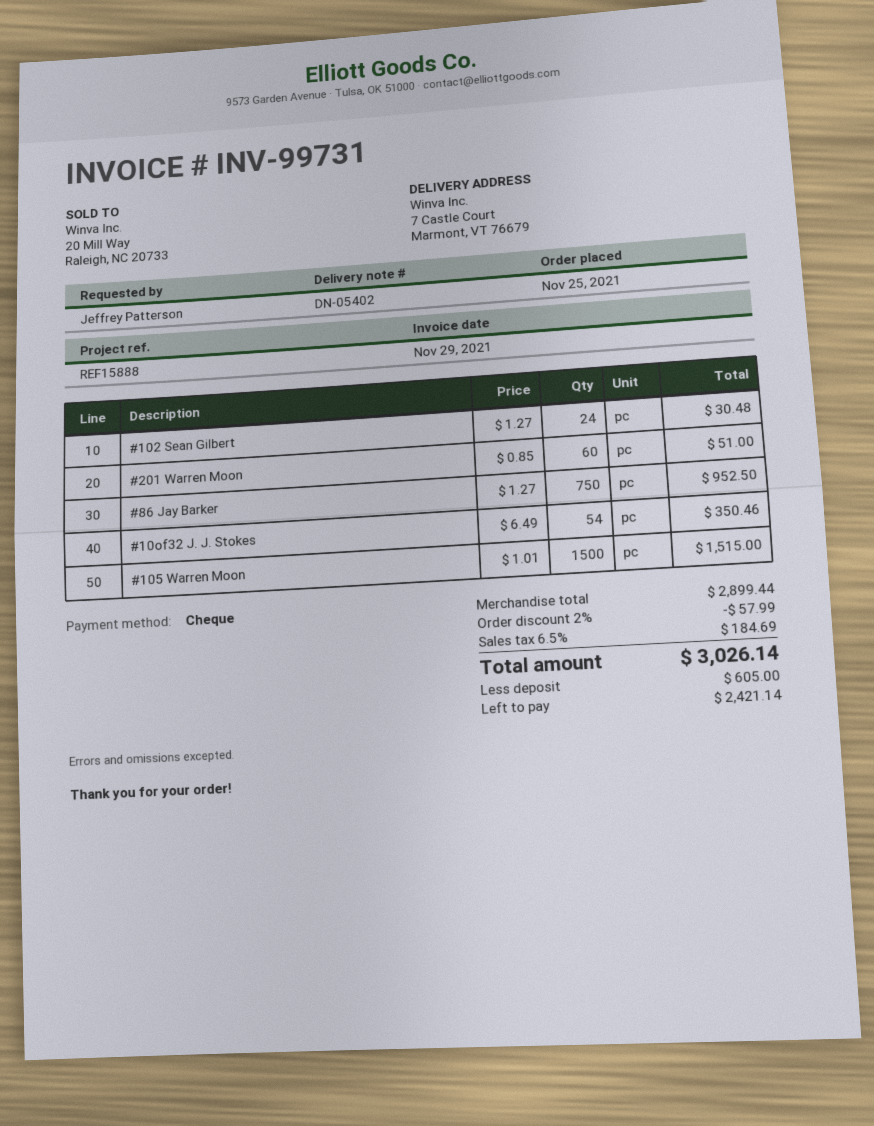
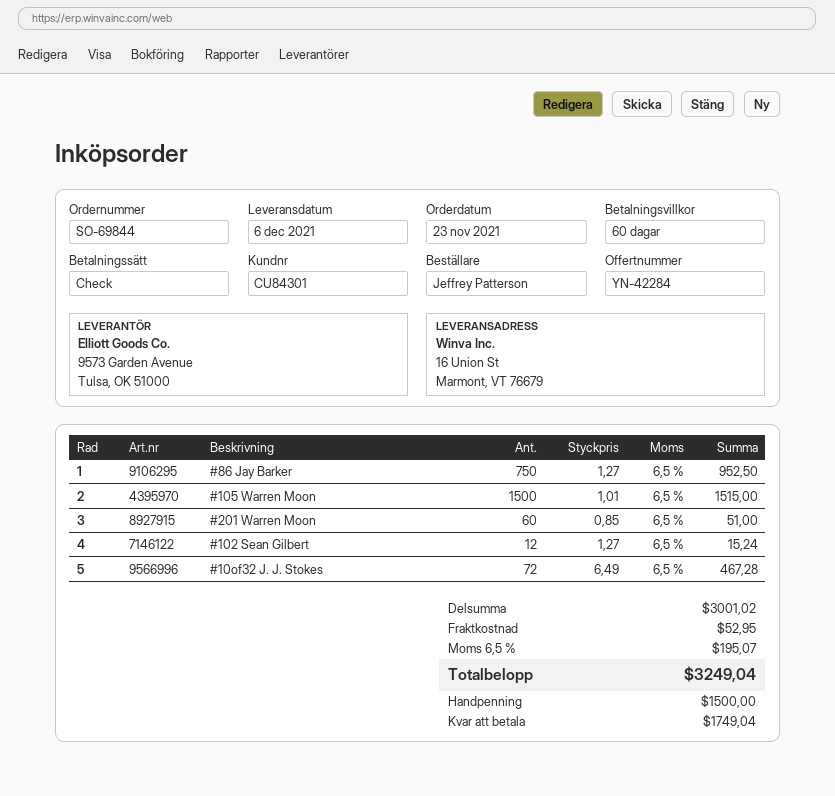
order date: 2021-11-25 -> 2021-11-23
ship to: 7 Castle Court, Marmont, VT 76679 -> 16 Union St, Marmont, VT 76679
#102 Sean Gilbert: 24 x 1.27 = 30.48 -> 12 x 1.27 = 15.24
#10of32 J. J. Stokes: 54 x 6.49 = 350.46 -> 72 x 6.49 = 467.28
subtotal: 2899.44 -> 3001.02
discount: 2% = 57.99 -> none
shipping: none -> 52.95
tax: 6.5% = 184.69 -> 6.5% = 195.07
total: 3026.14 -> 3249.04
deposit: 605.00 -> 1500.00
balance: 2421.14 -> 1749.04

